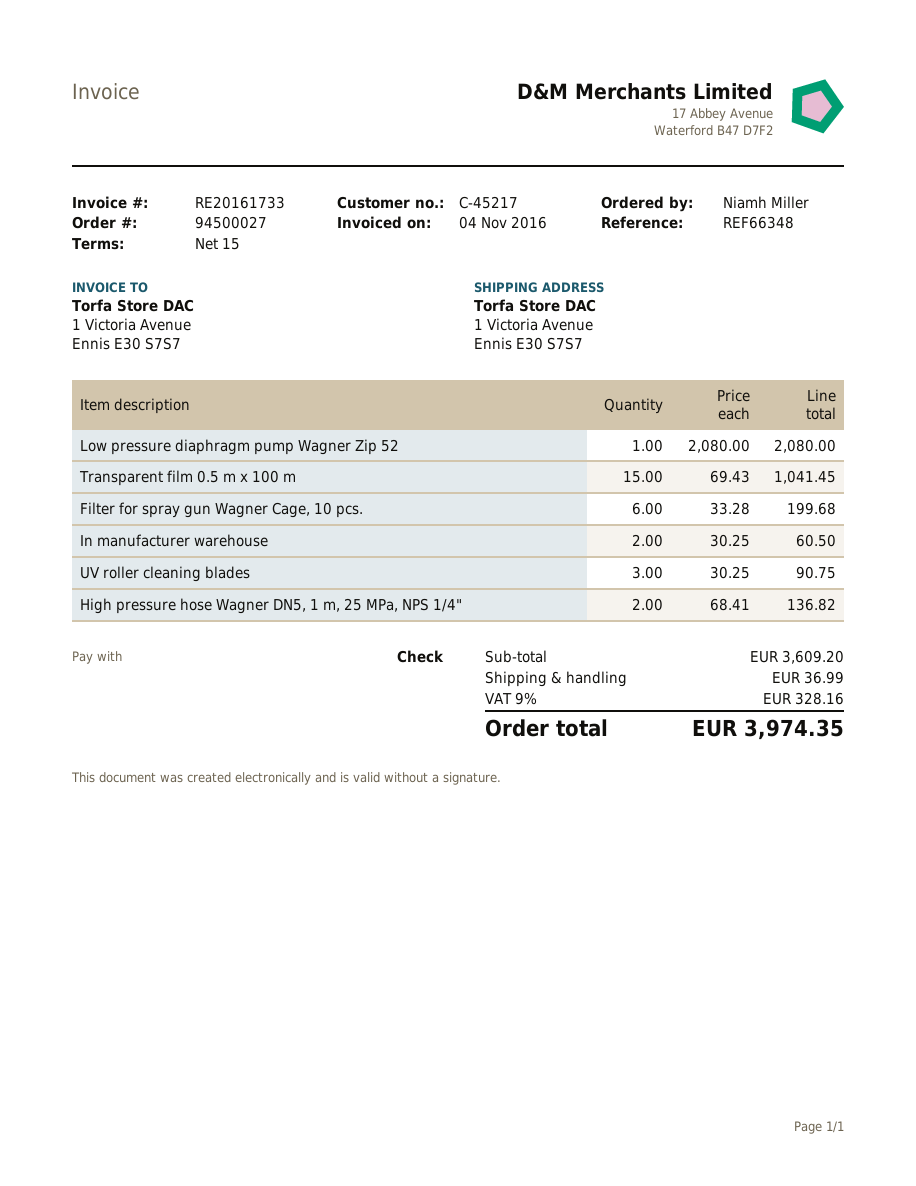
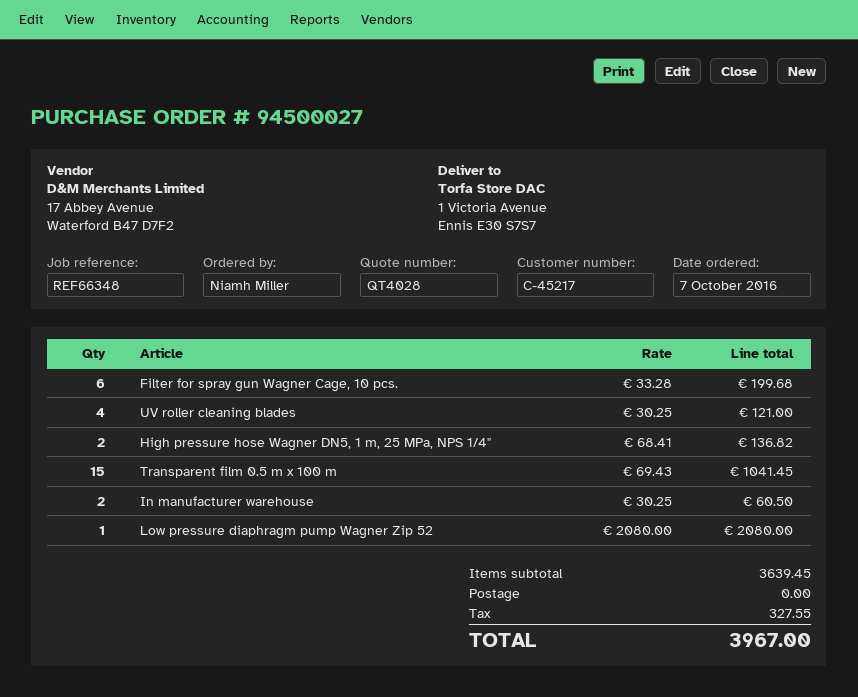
UV roller cleaning blades: 3 x 30.25 = 90.75 -> 4 x 30.25 = 121.00
subtotal: 3609.20 -> 3639.45
shipping: 36.99 -> 0.00
tax: 328.16 -> 327.55
total: 3974.35 -> 3967.00

